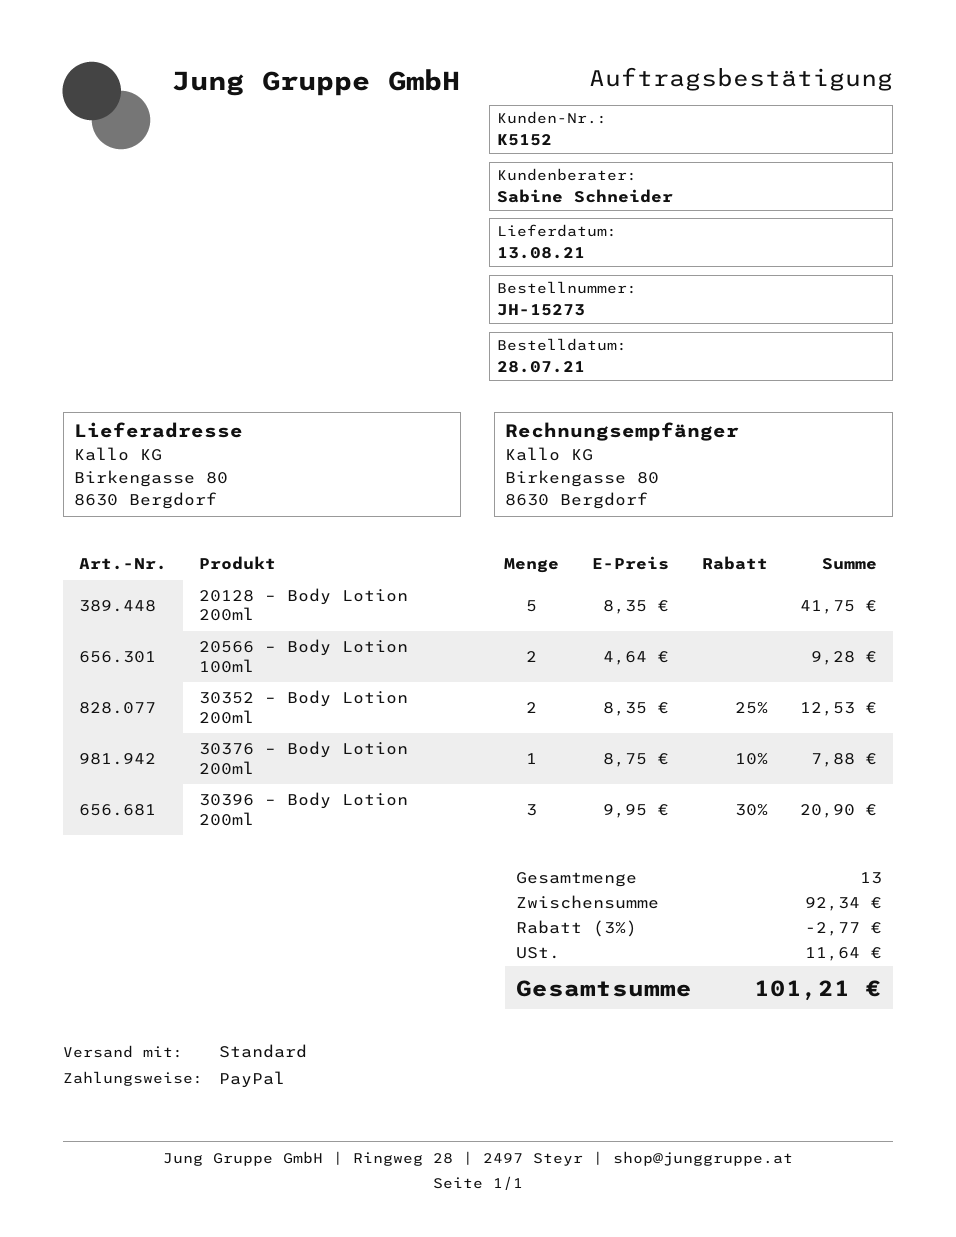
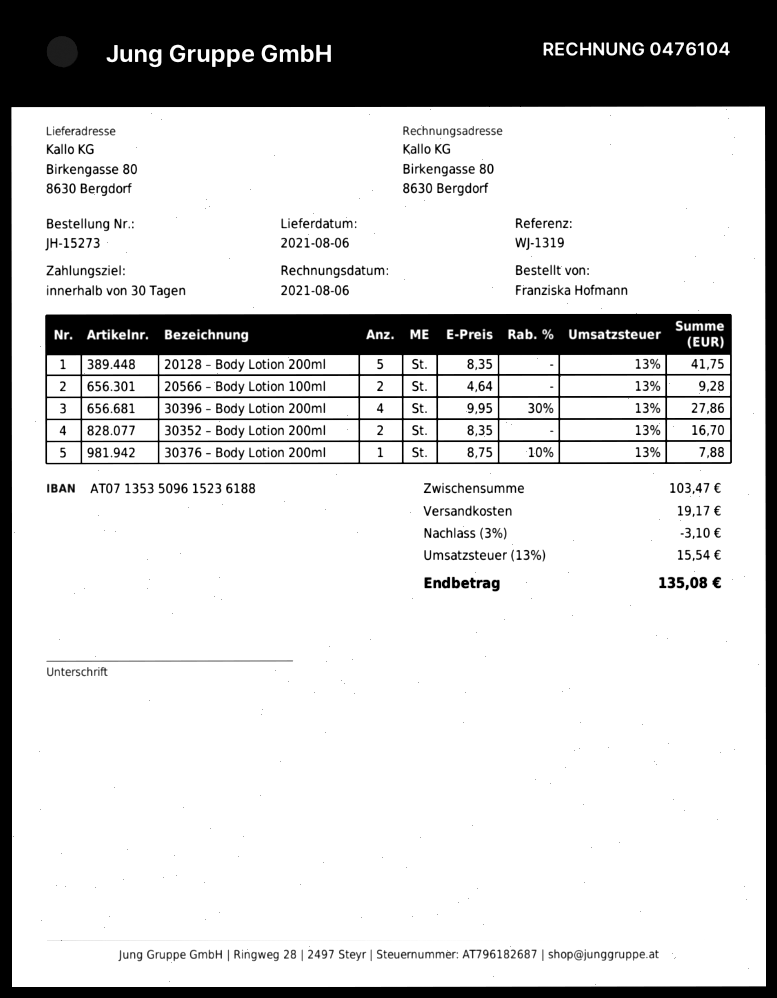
delivery date: 2021-08-13 -> 2021-08-06
30352 – Body Lotion 200ml: 2 x 8.35 - 25% = 12.53 -> 2 x 8.35 = 16.70
30396 – Body Lotion 200ml: 3 x 9.95 - 30% = 20.90 -> 4 x 9.95 - 30% = 27.86
subtotal: 92.34 -> 103.47
discount: 3% = 2.77 -> 3% = 3.10
shipping: none -> 19.17
tax: 11.64 -> 15.54
total: 101.21 -> 135.08

